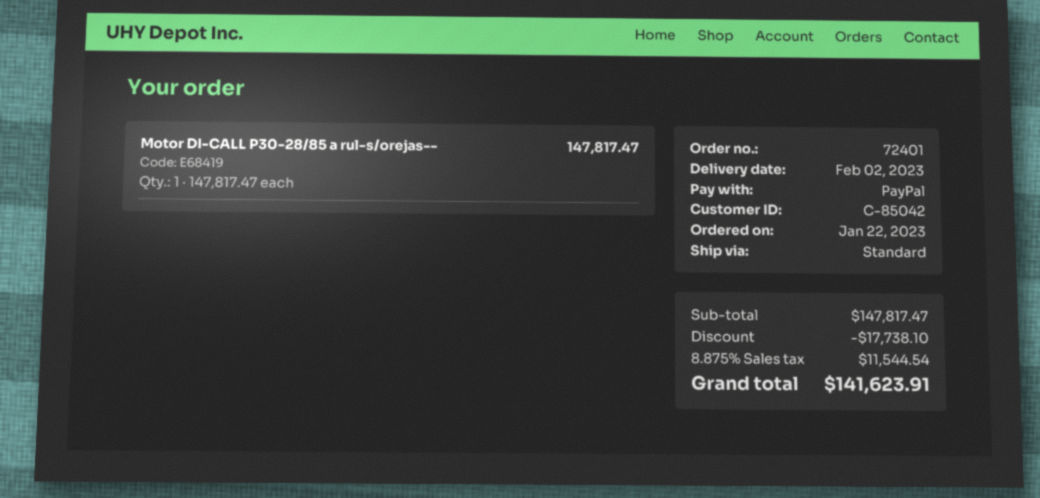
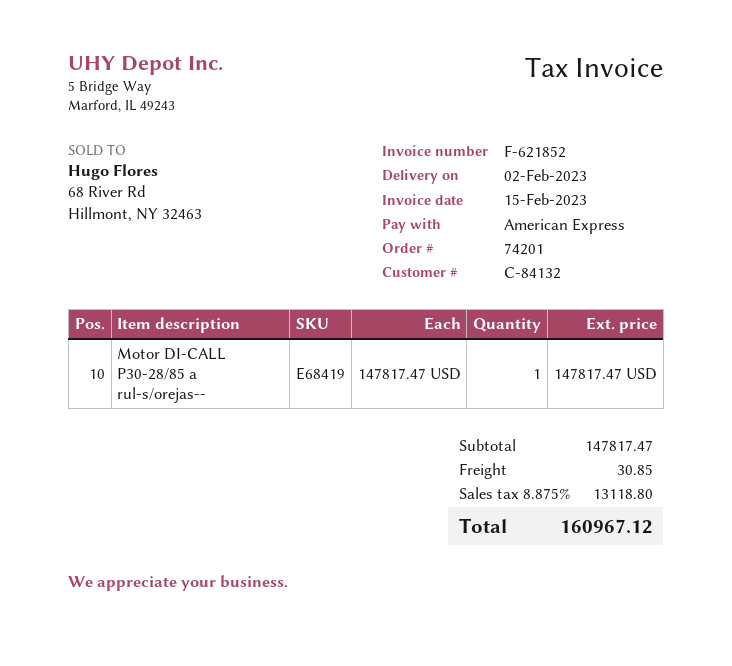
order number: 72401 -> 74201
customer number: C-85042 -> C-84132
payment method: PayPal -> American Express
discount: 17738.10 -> none
shipping: none -> 30.85
tax: 8.875% = 11544.54 -> 8.875% = 13118.80
total: 141623.91 -> 160967.12

